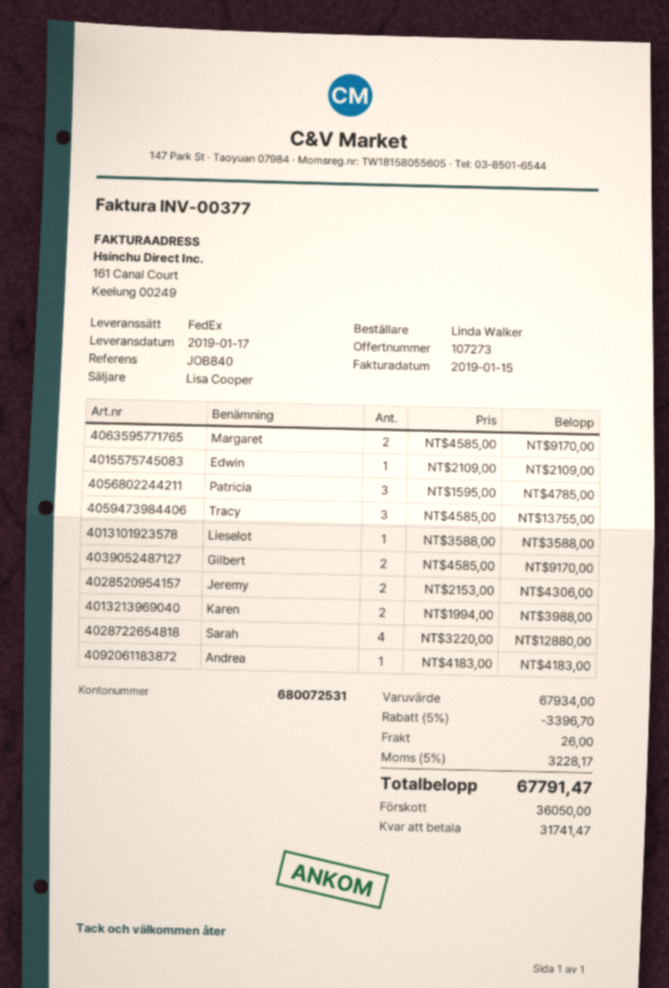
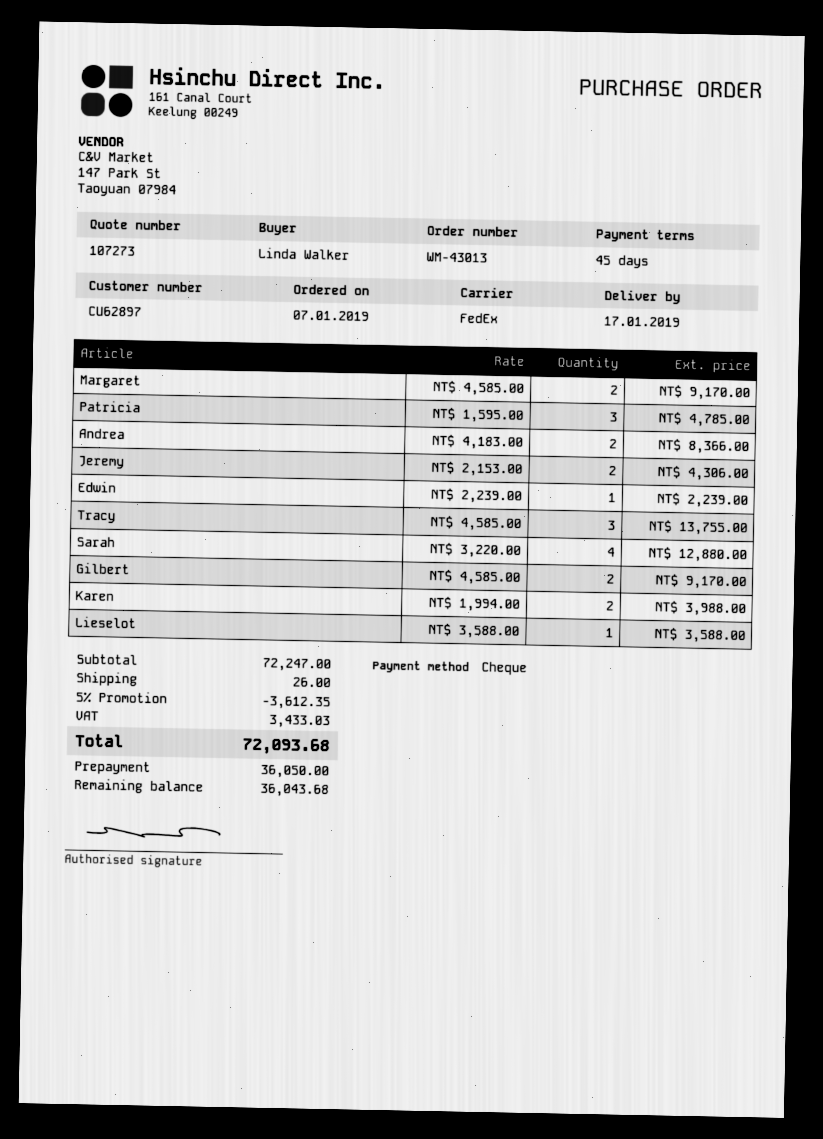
Edwin: 1 x 2109.00 = 2109.00 -> 1 x 2239.00 = 2239.00
Andrea: 1 x 4183.00 = 4183.00 -> 2 x 4183.00 = 8366.00
subtotal: 67934.00 -> 72247.00
discount: 5% = 3396.70 -> 5% = 3612.35
tax: 3228.17 -> 3433.03
total: 67791.47 -> 72093.68
balance: 31741.47 -> 36043.68

